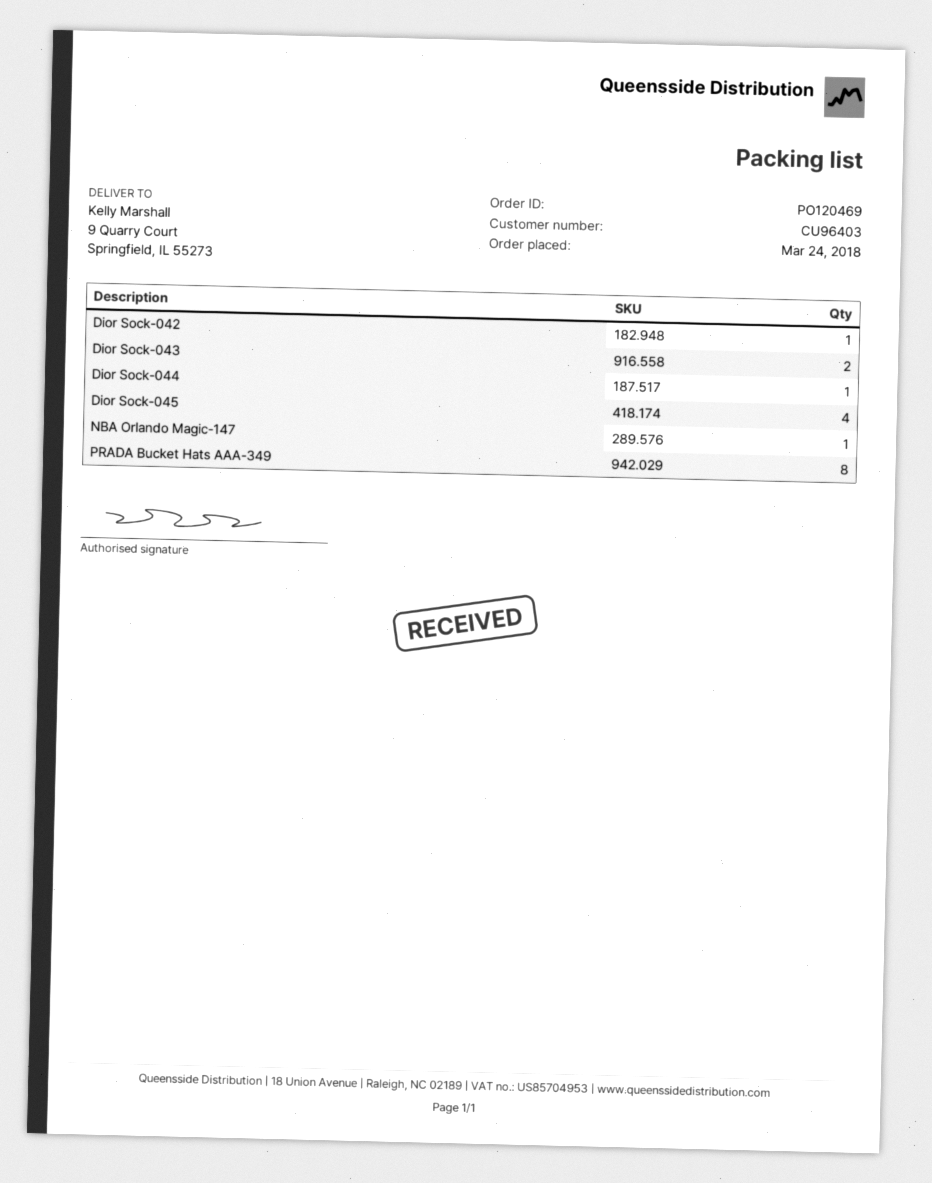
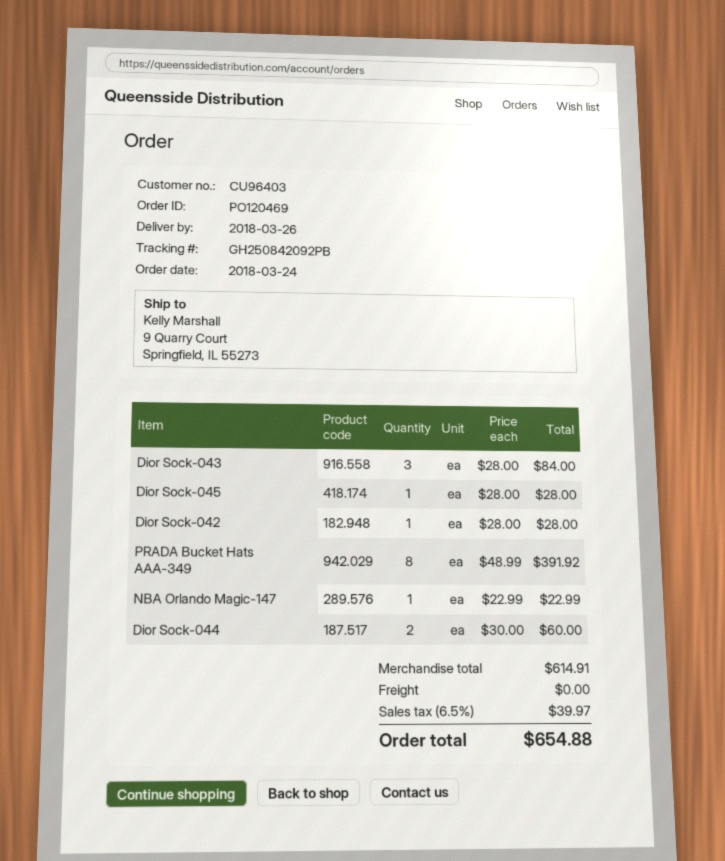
Dior Sock-043: 2 -> 3
Dior Sock-044: 1 -> 2
Dior Sock-045: 4 -> 1

